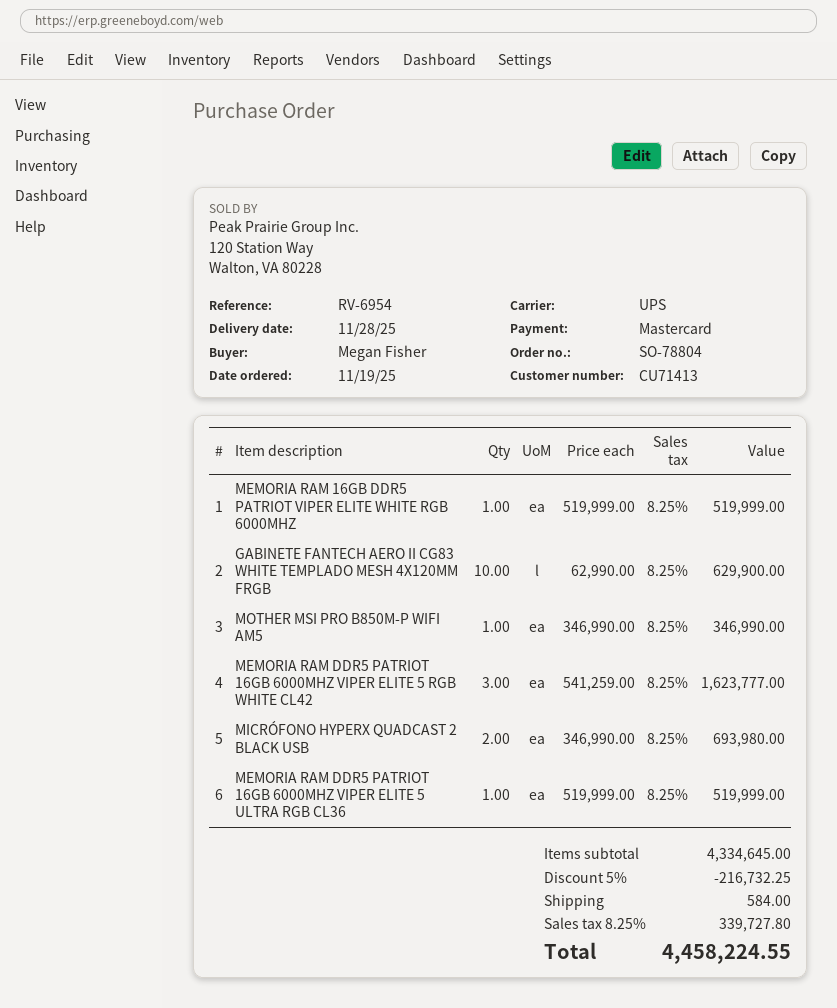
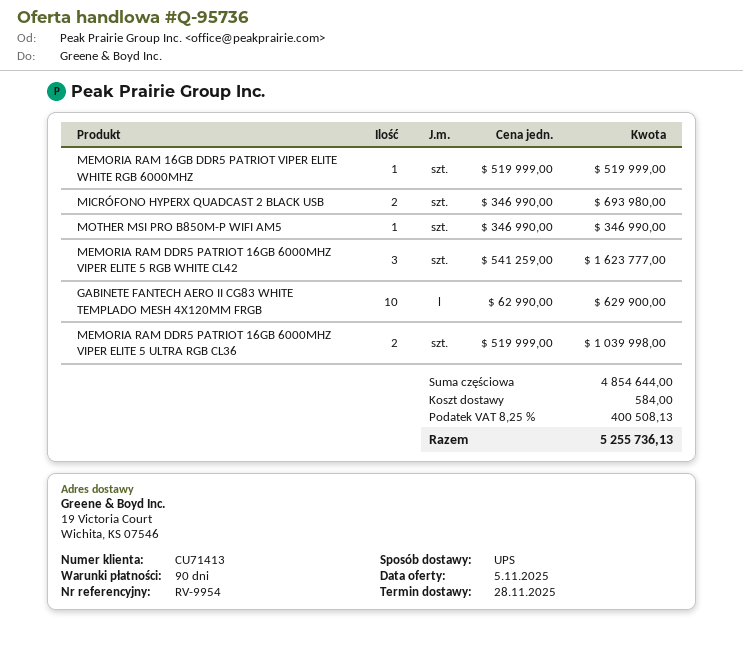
reference: RV-6954 -> RV-9954
MEMORIA RAM DDR5 PATRIOT 16GB 6000MHZ VIPER ELITE 5 ULTRA RGB CL36: 1 x 519999.00 = 519999.00 -> 2 x 519999.00 = 1039998.00
subtotal: 4334645.00 -> 4854644.00
discount: 5% = 216732.25 -> none
tax: 8.25% = 339727.80 -> 8.25% = 400508.13
total: 4458224.55 -> 5255736.13

